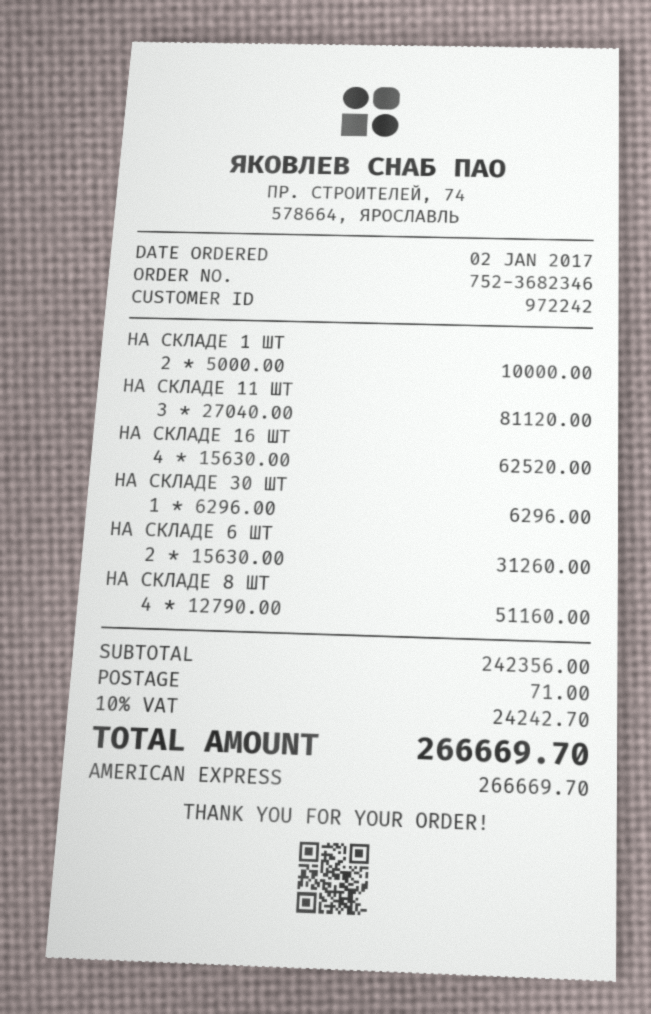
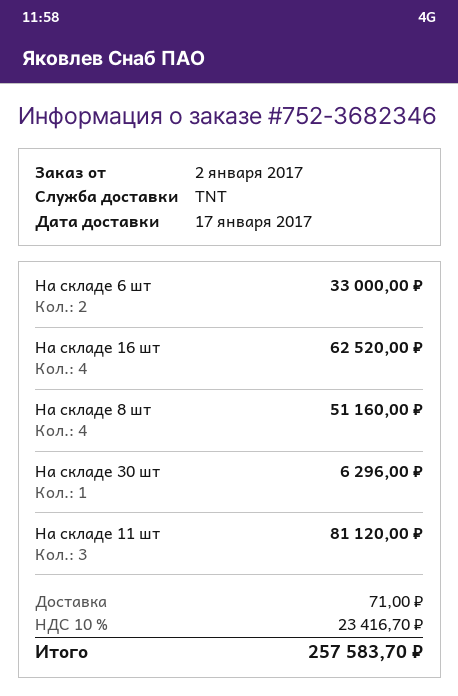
НА СКЛАДЕ 1 ШТ: 2 for 10000.00 -> none
НА СКЛАДЕ 6 ШТ: 2 for 31260.00 -> 2 for 33000.00
tax: 10% = 24242.70 -> 10% = 23416.70
total: 266669.70 -> 257583.70

